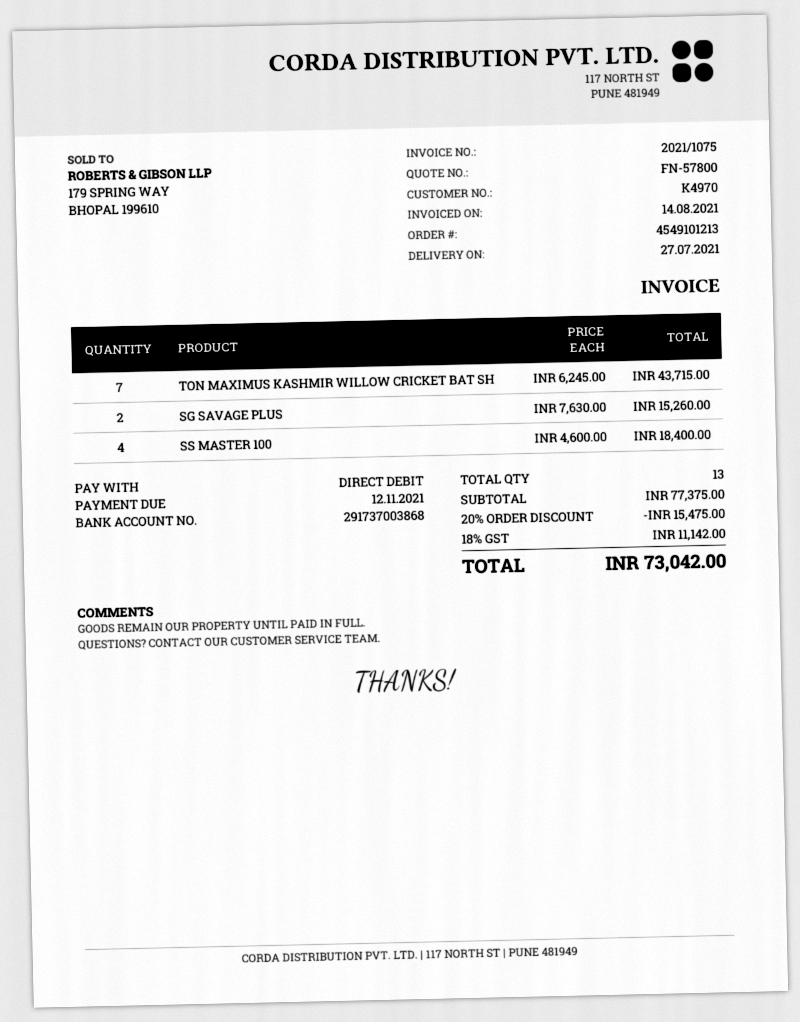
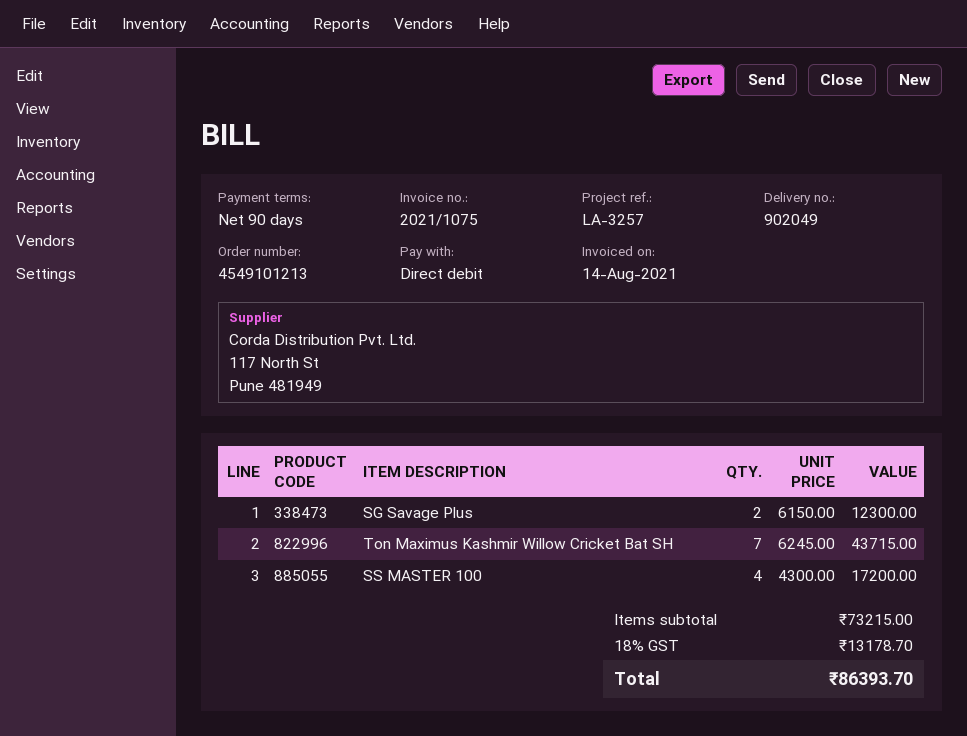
SG SAVAGE PLUS: 2 x 7630.00 = 15260.00 -> 2 x 6150.00 = 12300.00
SS MASTER 100: 4 x 4600.00 = 18400.00 -> 4 x 4300.00 = 17200.00
subtotal: 77375.00 -> 73215.00
discount: 20% = 15475.00 -> none
tax: 18% = 11142.00 -> 18% = 13178.70
total: 73042.00 -> 86393.70

